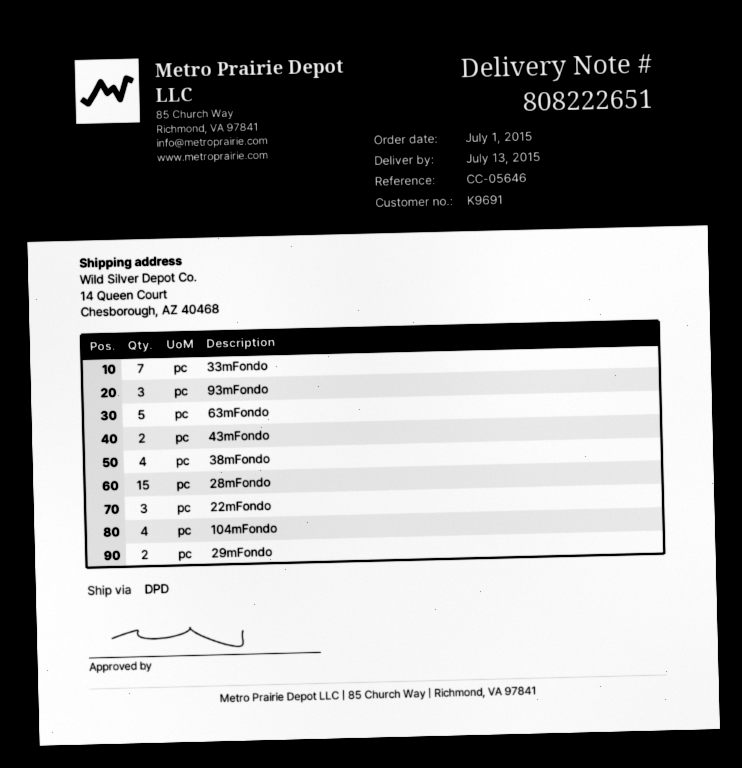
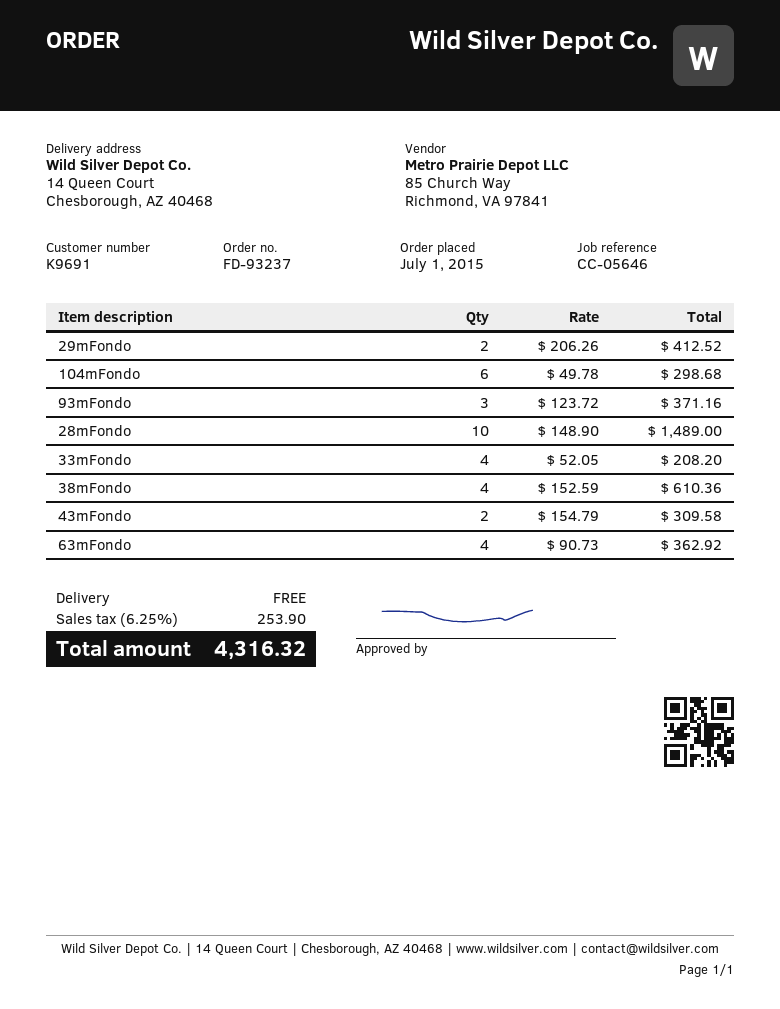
33mFondo: 7 -> 4
63mFondo: 5 -> 4
28mFondo: 15 -> 10
22mFondo: 3 -> none
104mFondo: 4 -> 6

